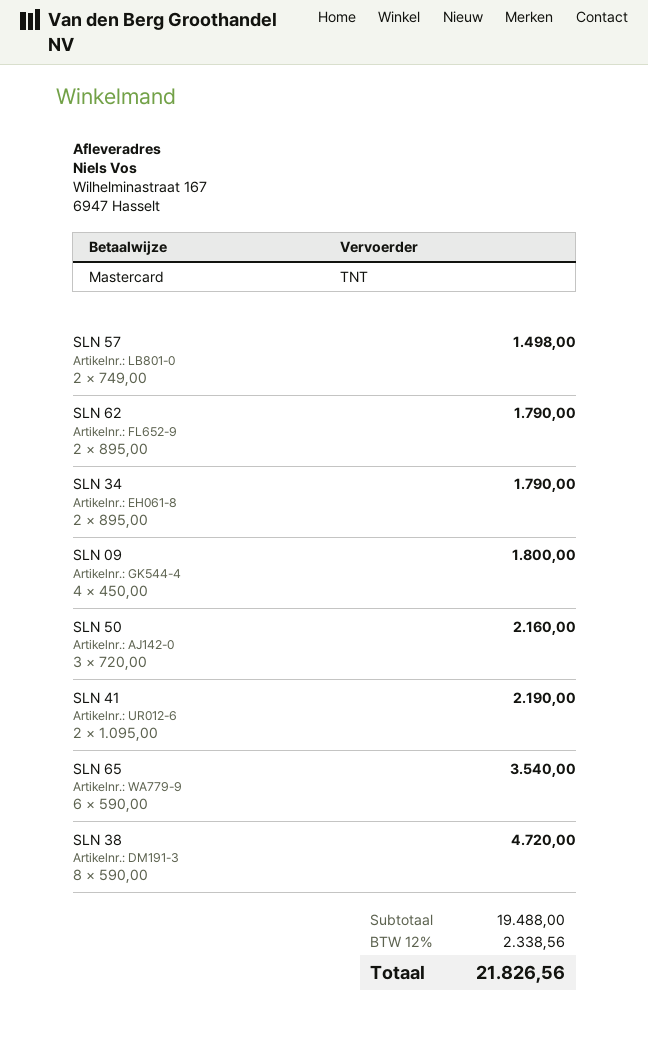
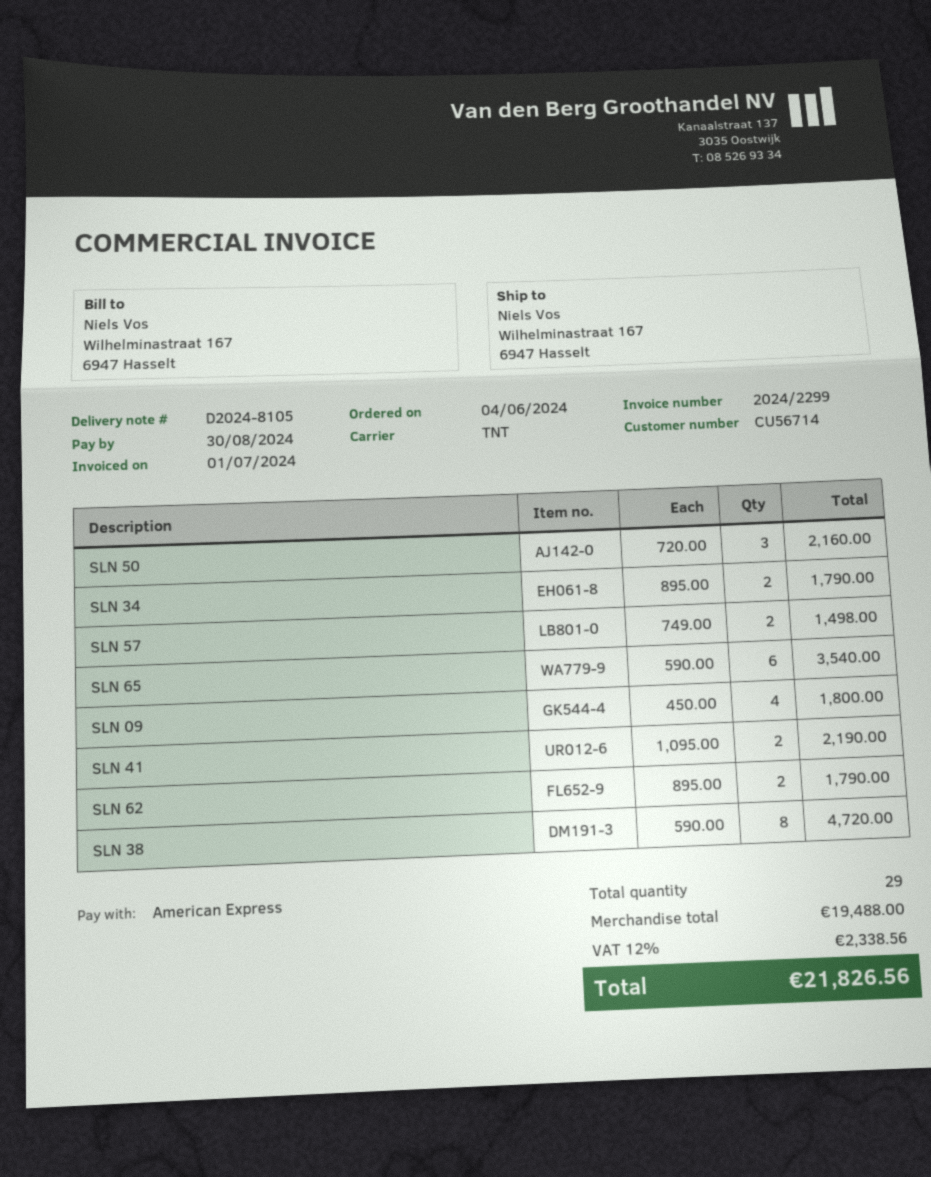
payment method: Mastercard -> American Express

